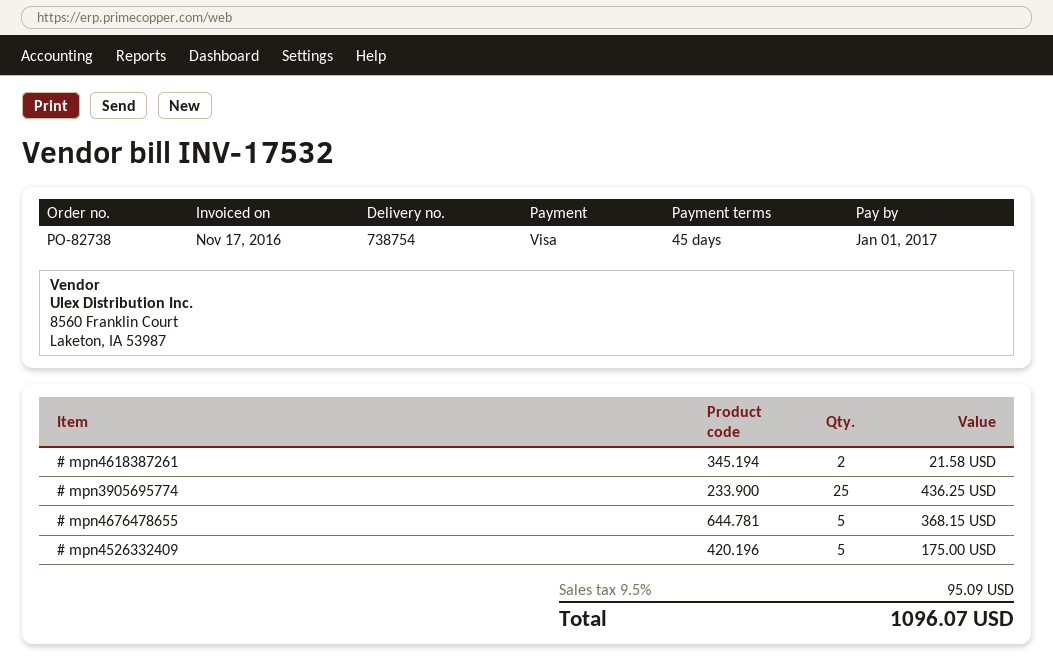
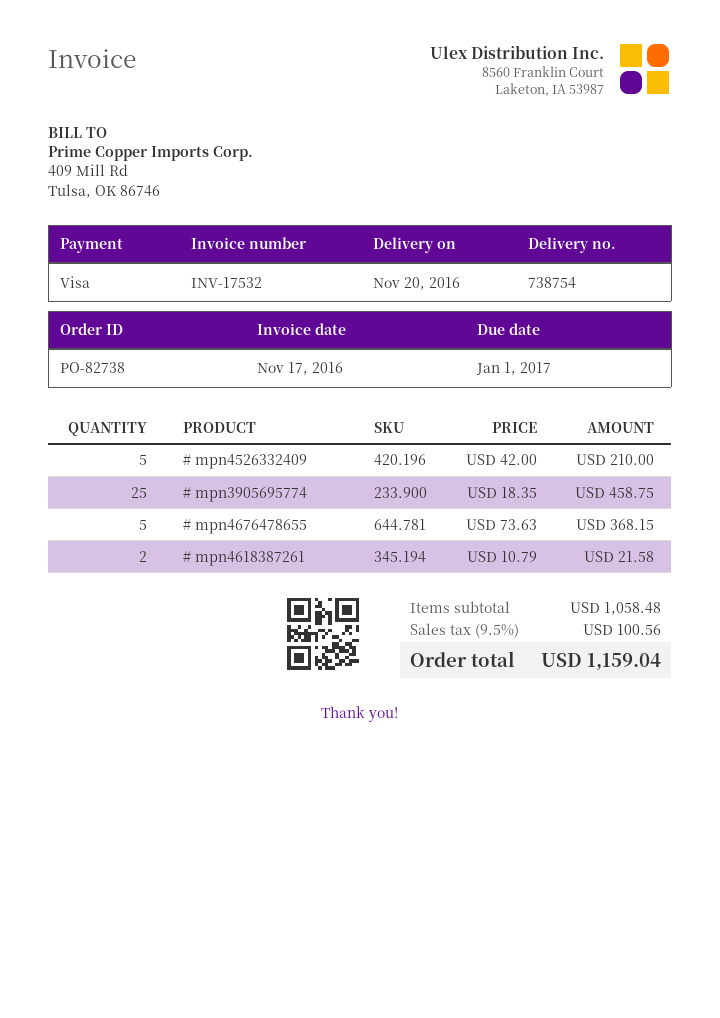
# mpn3905695774: 25 for 436.25 -> 25 for 458.75
# mpn4526332409: 5 for 175.00 -> 5 for 210.00
tax: 9.5% = 95.09 -> 9.5% = 100.56
total: 1096.07 -> 1159.04

